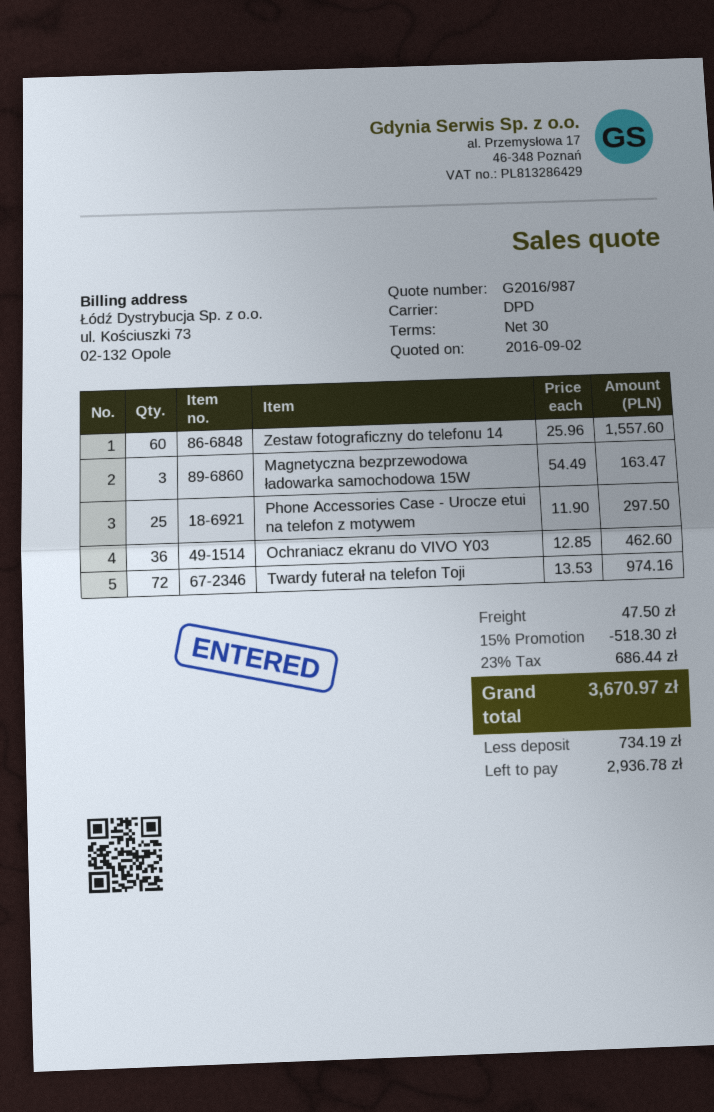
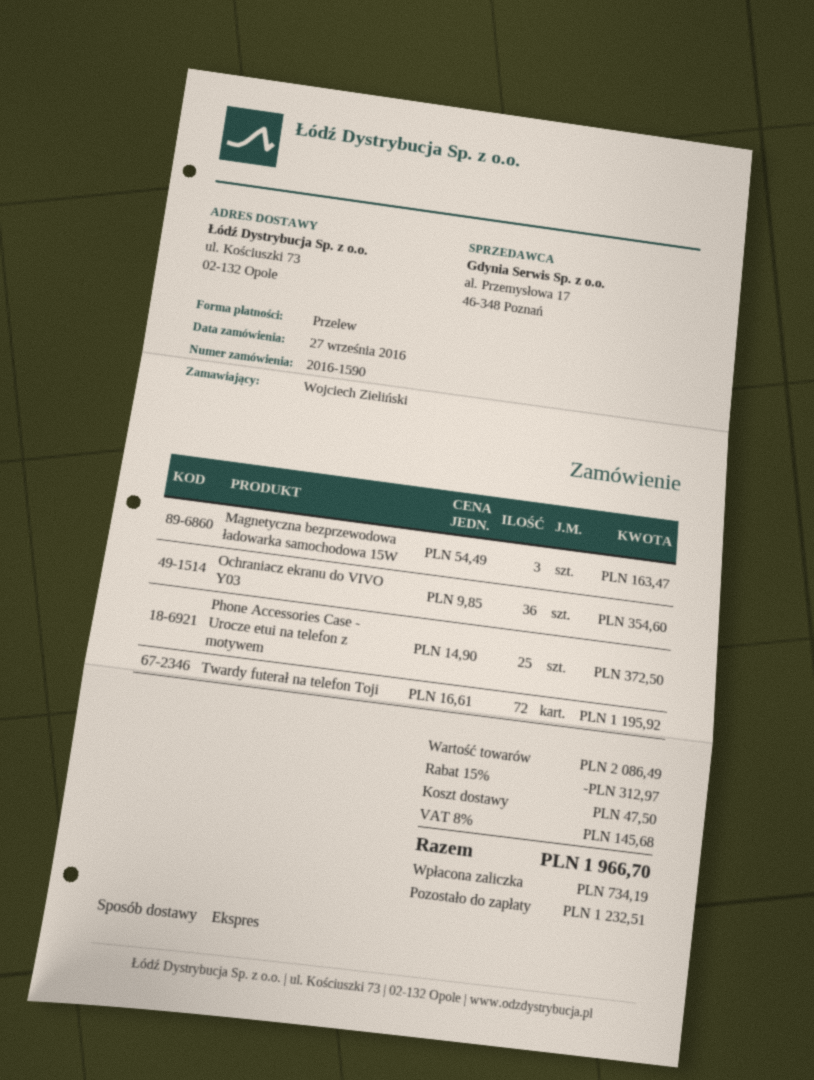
shipping method: DPD -> express
Zestaw fotograficzny do telefonu 14: 60 x 25.96 = 1557.60 -> none
Phone Accessories Case - Urocze etui na telefon z motywem: 25 x 11.90 = 297.50 -> 25 x 14.90 = 372.50
Ochraniacz ekranu do VIVO Y03: 36 x 12.85 = 462.60 -> 36 x 9.85 = 354.60
Twardy futerał na telefon Toji: 72 x 13.53 = 974.16 -> 72 x 16.61 = 1195.92
discount: 15% = 518.30 -> 15% = 312.97
tax: 23% = 686.44 -> 8% = 145.68
total: 3670.97 -> 1966.70
balance: 2936.78 -> 1232.51

